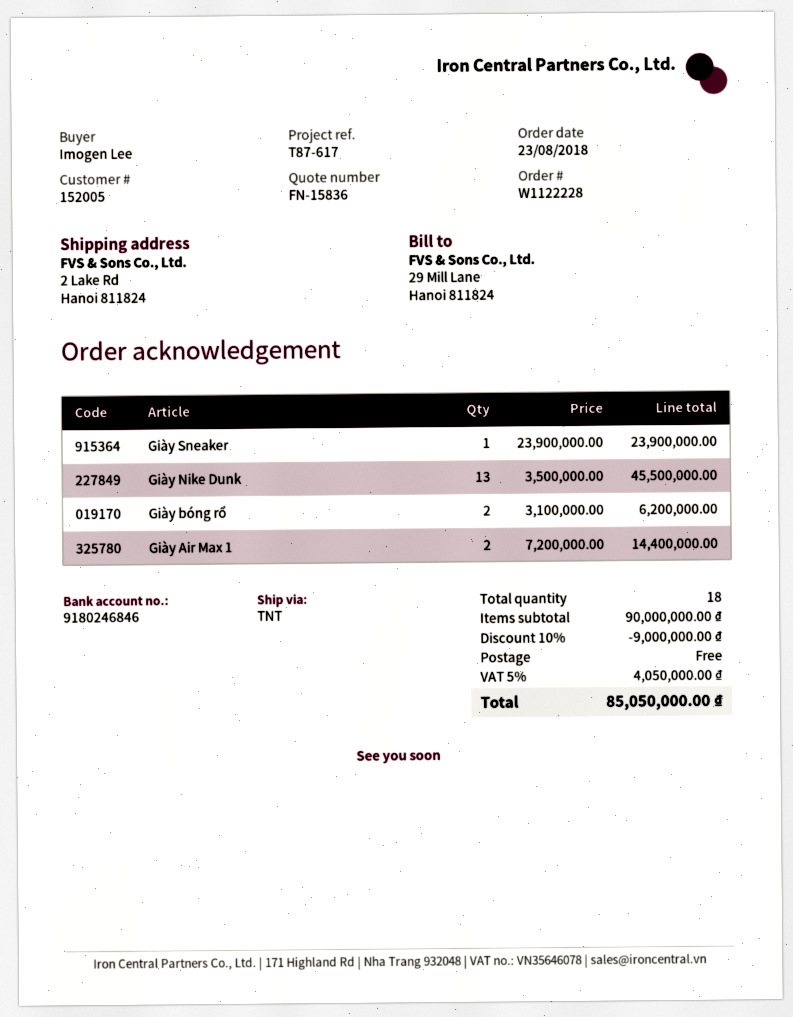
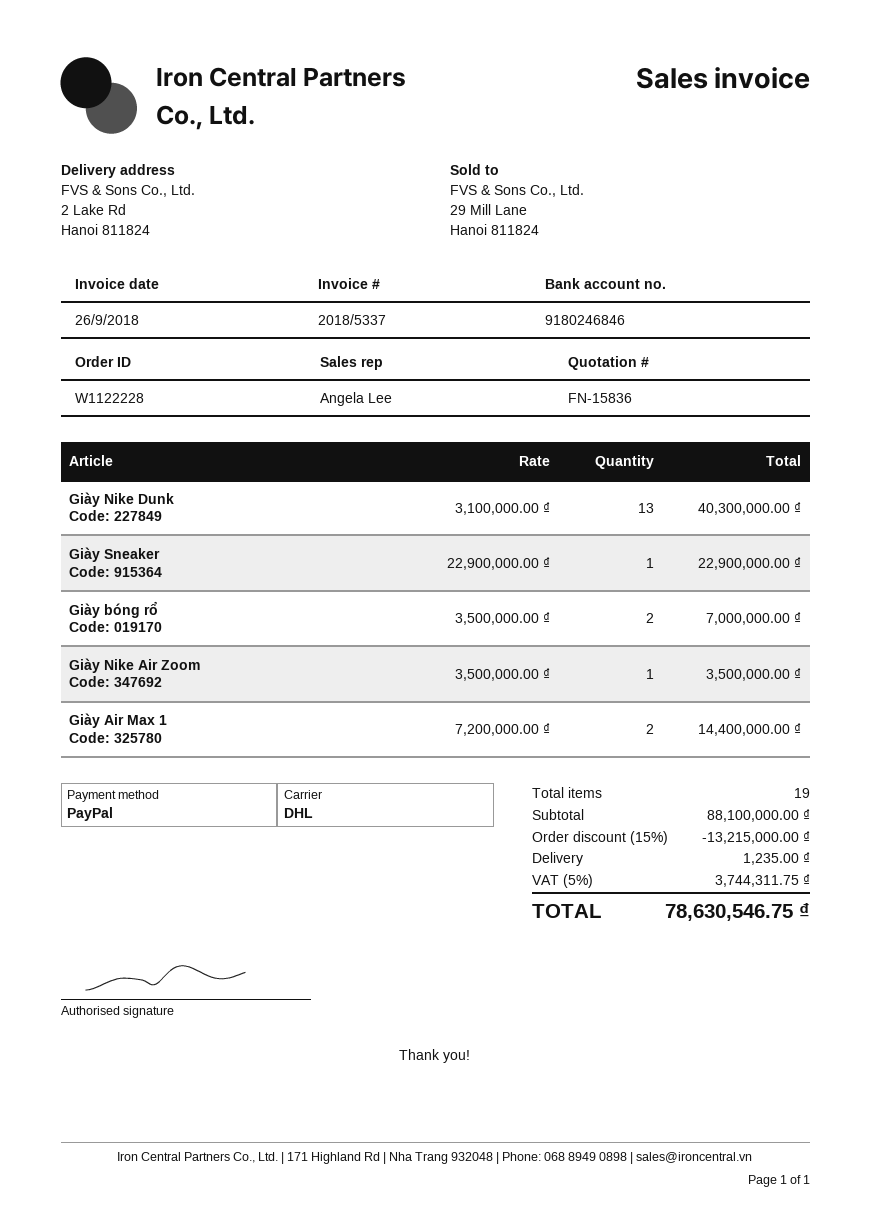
shipping method: TNT -> DHL
Giày Sneaker: 1 x 23900000.00 = 23900000.00 -> 1 x 22900000.00 = 22900000.00
Giày Nike Dunk: 13 x 3500000.00 = 45500000.00 -> 13 x 3100000.00 = 40300000.00
Giày bóng rổ: 2 x 3100000.00 = 6200000.00 -> 2 x 3500000.00 = 7000000.00
Giày Nike Air Zoom: none -> 1 x 3500000.00 = 3500000.00
total quantity: 18 -> 19
subtotal: 90000000.00 -> 88100000.00
discount: 10% = 9000000.00 -> 15% = 13215000.00
shipping: 0.00 -> 1235.00
tax: 5% = 4050000.00 -> 5% = 3744311.75
total: 85050000.00 -> 78630546.75

